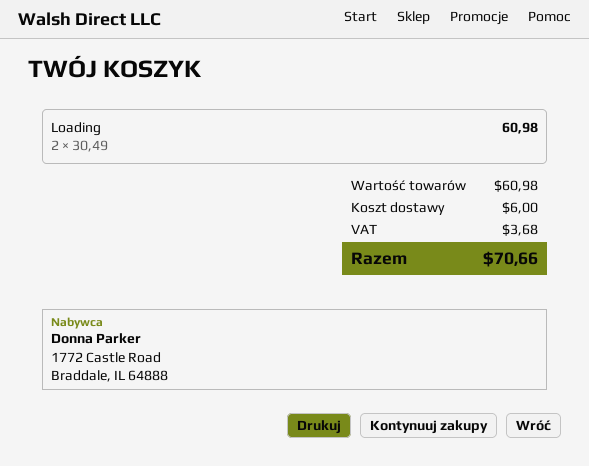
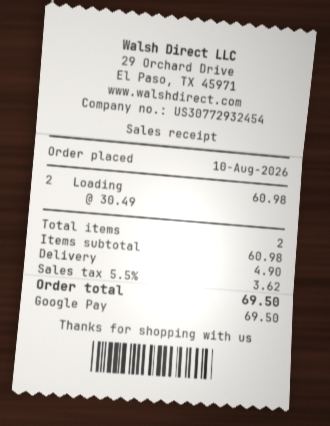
shipping: 6.00 -> 4.90
tax: 3.68 -> 3.62
total: 70.66 -> 69.50

